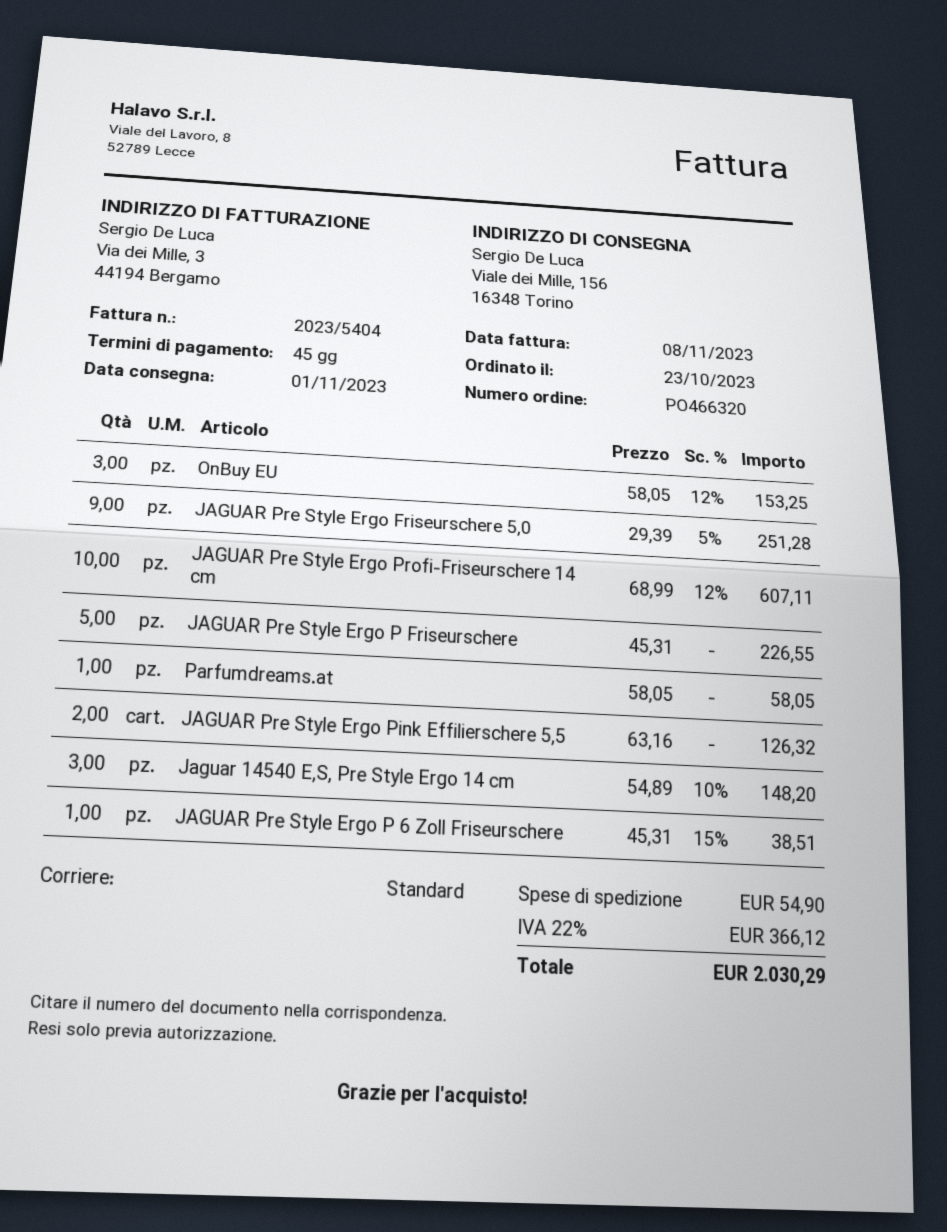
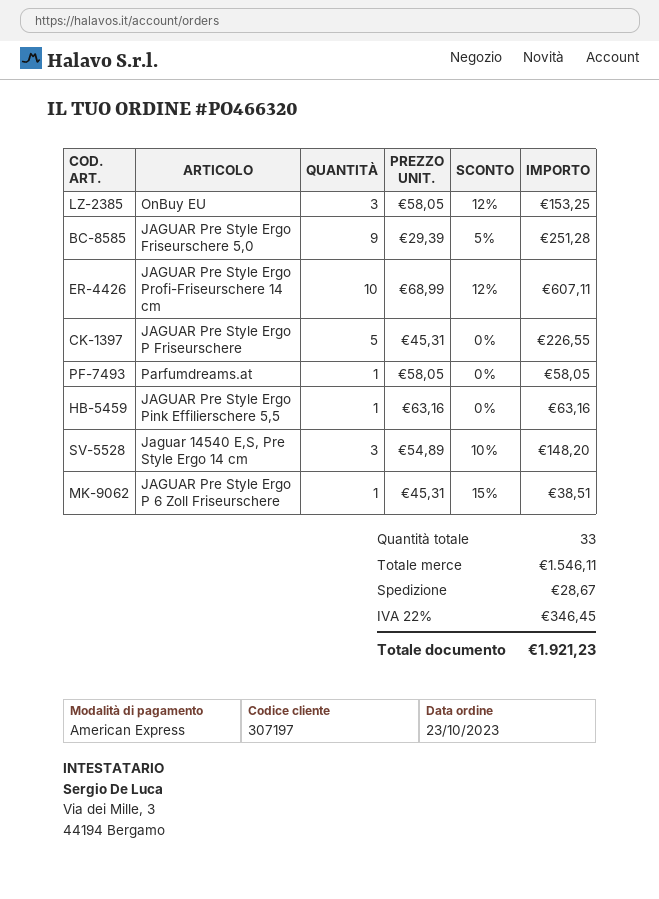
JAGUAR Pre Style Ergo Pink Effilierschere 5,5: 2 x 63.16 = 126.32 -> 1 x 63.16 = 63.16
shipping: 54.90 -> 28.67
tax: 22% = 366.12 -> 22% = 346.45
total: 2030.29 -> 1921.23

